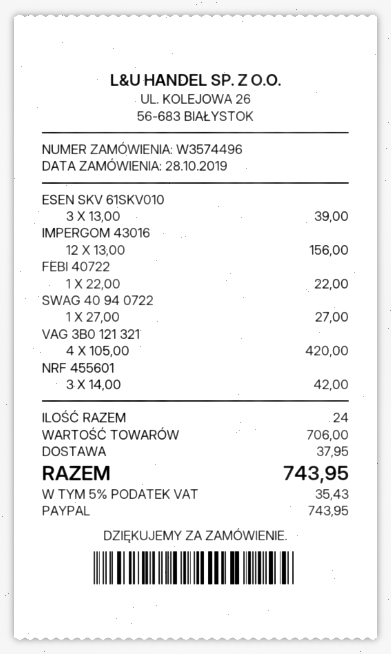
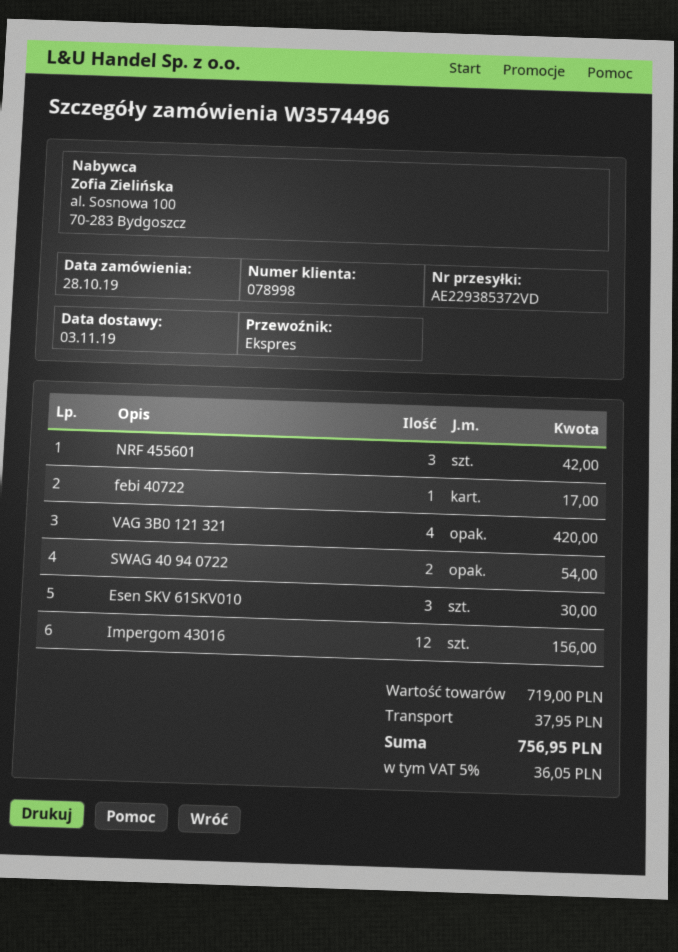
ESEN SKV 61SKV010: 3 for 39.00 -> 3 for 30.00
FEBI 40722: 1 for 22.00 -> 1 for 17.00
SWAG 40 94 0722: 1 for 27.00 -> 2 for 54.00
subtotal: 706.00 -> 719.00
tax: 5% = 35.43 -> 5% = 36.05
total: 743.95 -> 756.95

